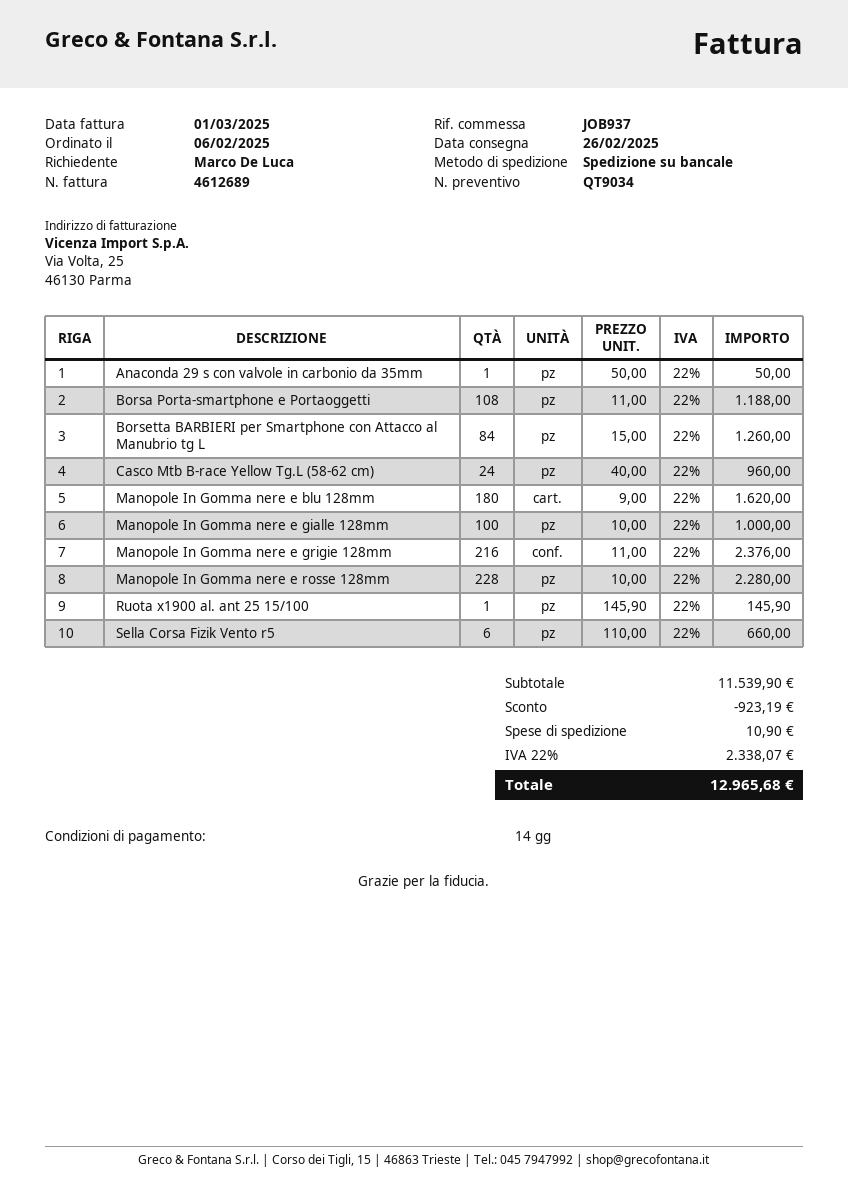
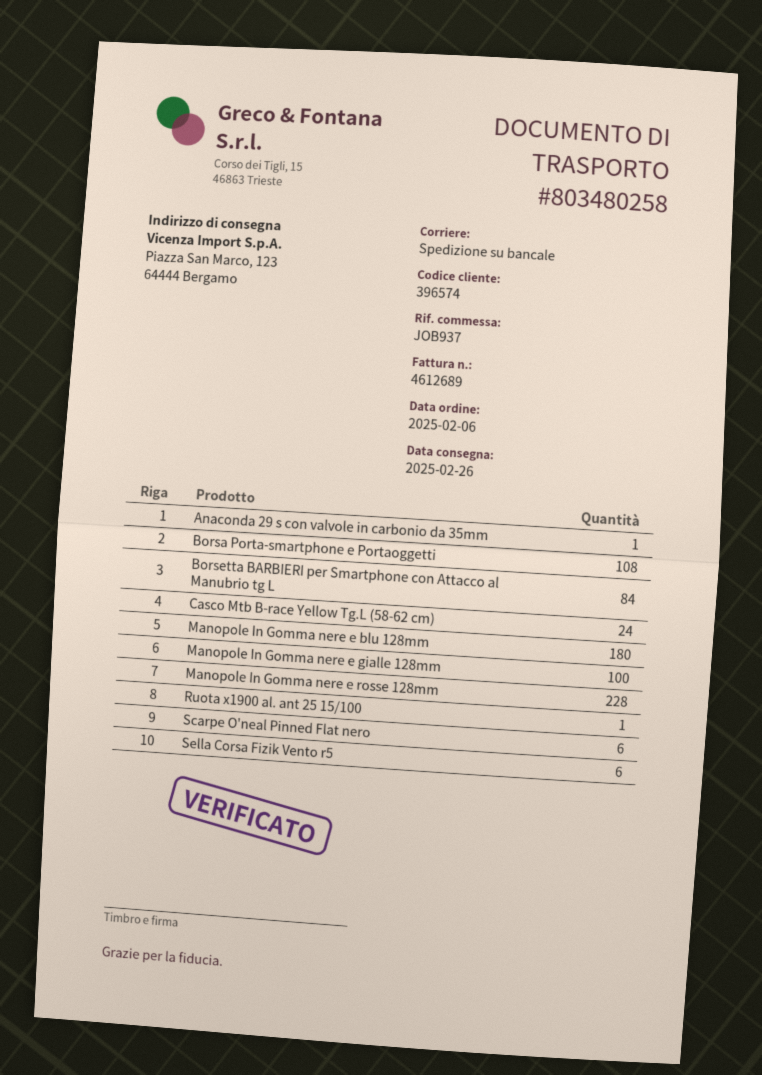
Manopole In Gomma nere e grigie 128mm: 216 -> none
Scarpe O'neal Pinned Flat nero: none -> 6

